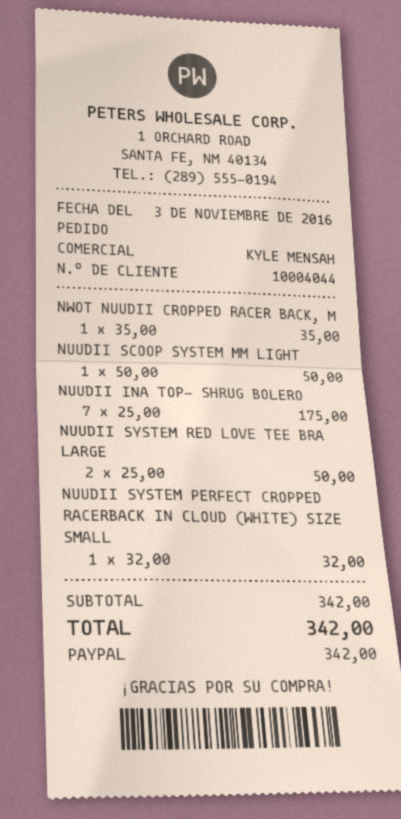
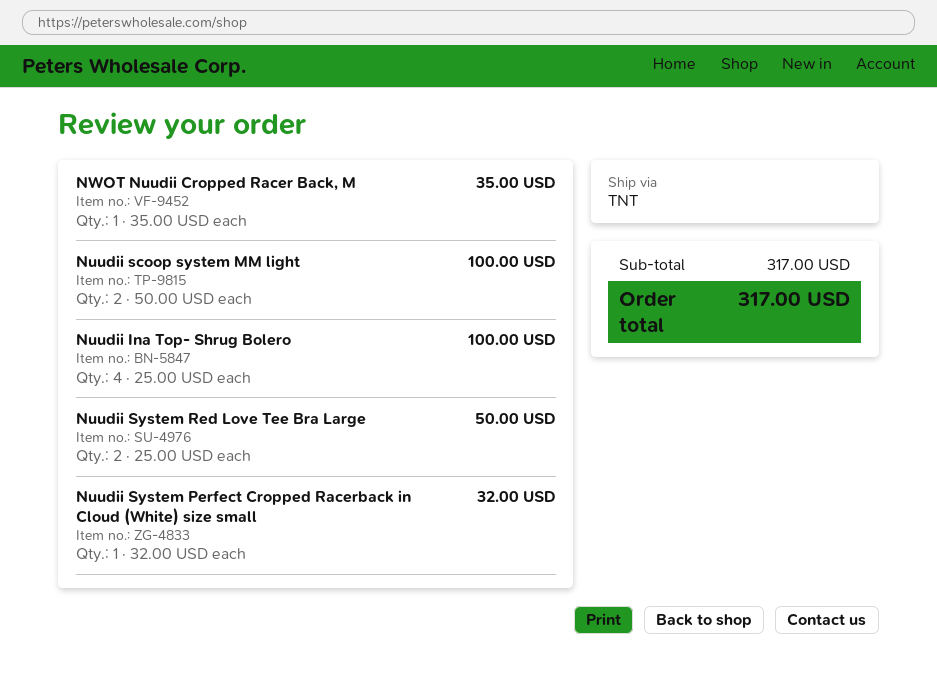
NUUDII SCOOP SYSTEM MM LIGHT: 1 x 50.00 = 50.00 -> 2 x 50.00 = 100.00
NUUDII INA TOP- SHRUG BOLERO: 7 x 25.00 = 175.00 -> 4 x 25.00 = 100.00
subtotal: 342.00 -> 317.00
total: 342.00 -> 317.00

